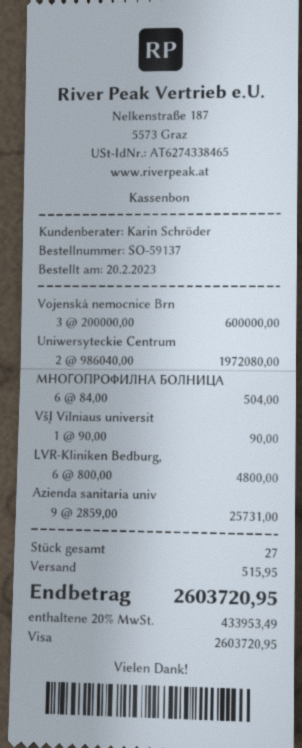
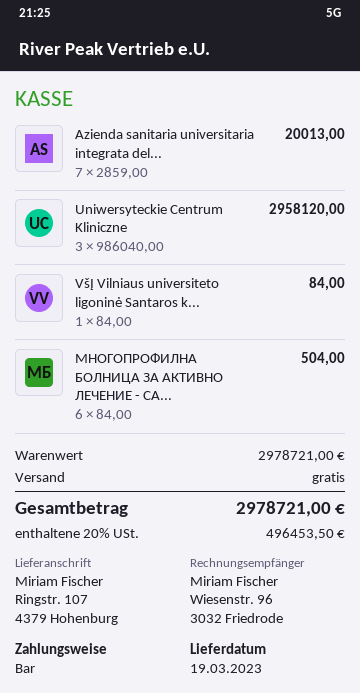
payment method: Visa -> cash
Vojenská nemocnice Brn: 3 x 200000.00 = 600000.00 -> none
Uniwersyteckie Centrum: 2 x 986040.00 = 1972080.00 -> 3 x 986040.00 = 2958120.00
VšĮ Vilniaus universit: 1 x 90.00 = 90.00 -> 1 x 84.00 = 84.00
LVR-Kliniken Bedburg,: 6 x 800.00 = 4800.00 -> none
Azienda sanitaria univ: 9 x 2859.00 = 25731.00 -> 7 x 2859.00 = 20013.00
shipping: 515.95 -> 0.00
tax: 20% = 433953.49 -> 20% = 496453.50
total: 2603720.95 -> 2978721.00

